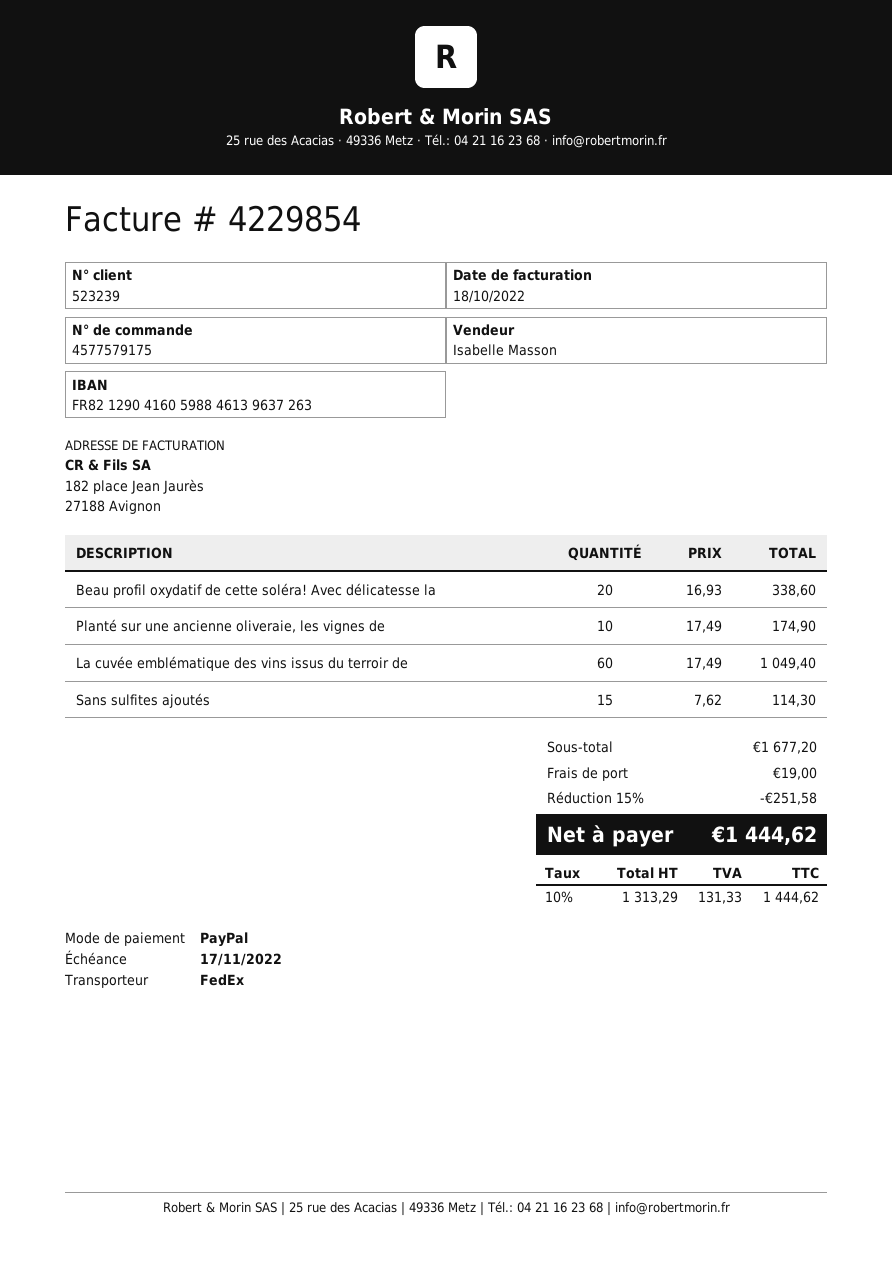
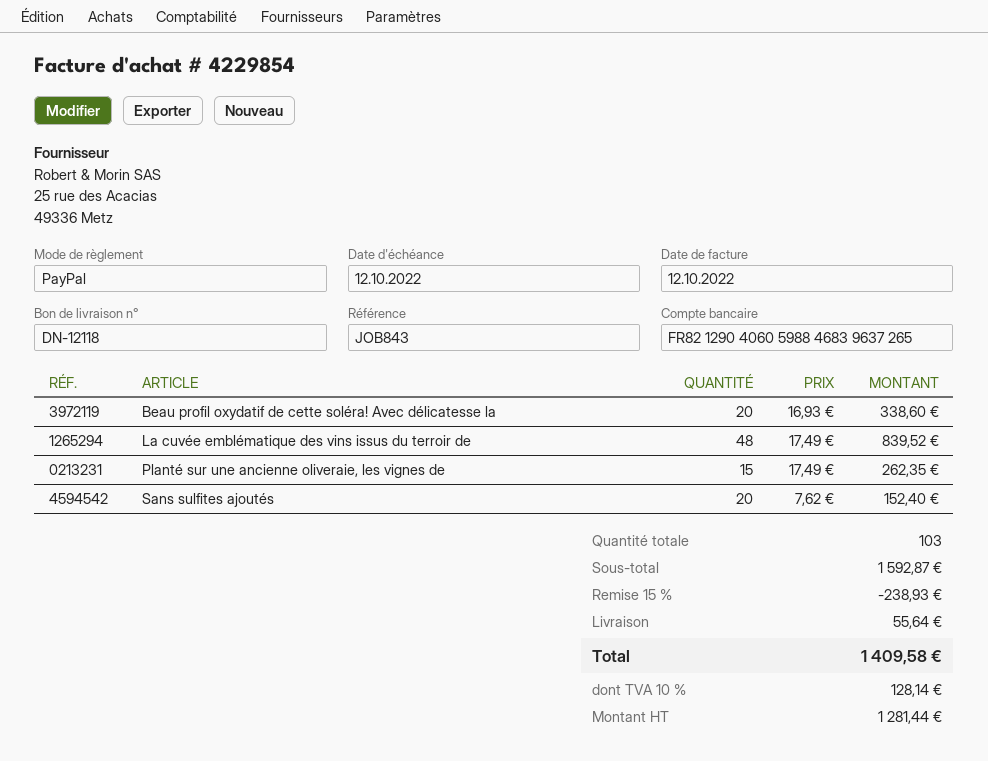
invoice date: 2022-10-18 -> 2022-10-12
due date: 2022-11-17 -> 2022-10-12
bank account: FR8212904160598846139637263 -> FR8212904060598846839637265
Planté sur une ancienne oliveraie, les vignes de: 10 x 17.49 = 174.90 -> 15 x 17.49 = 262.35
La cuvée emblématique des vins issus du terroir de: 60 x 17.49 = 1049.40 -> 48 x 17.49 = 839.52
Sans sulfites ajoutés: 15 x 7.62 = 114.30 -> 20 x 7.62 = 152.40
subtotal: 1677.20 -> 1592.87
discount: 15% = 251.58 -> 15% = 238.93
shipping: 19.00 -> 55.64
net: 1313.29 -> 1281.44
tax: 10% = 131.33 -> 10% = 128.14
total: 1444.62 -> 1409.58

